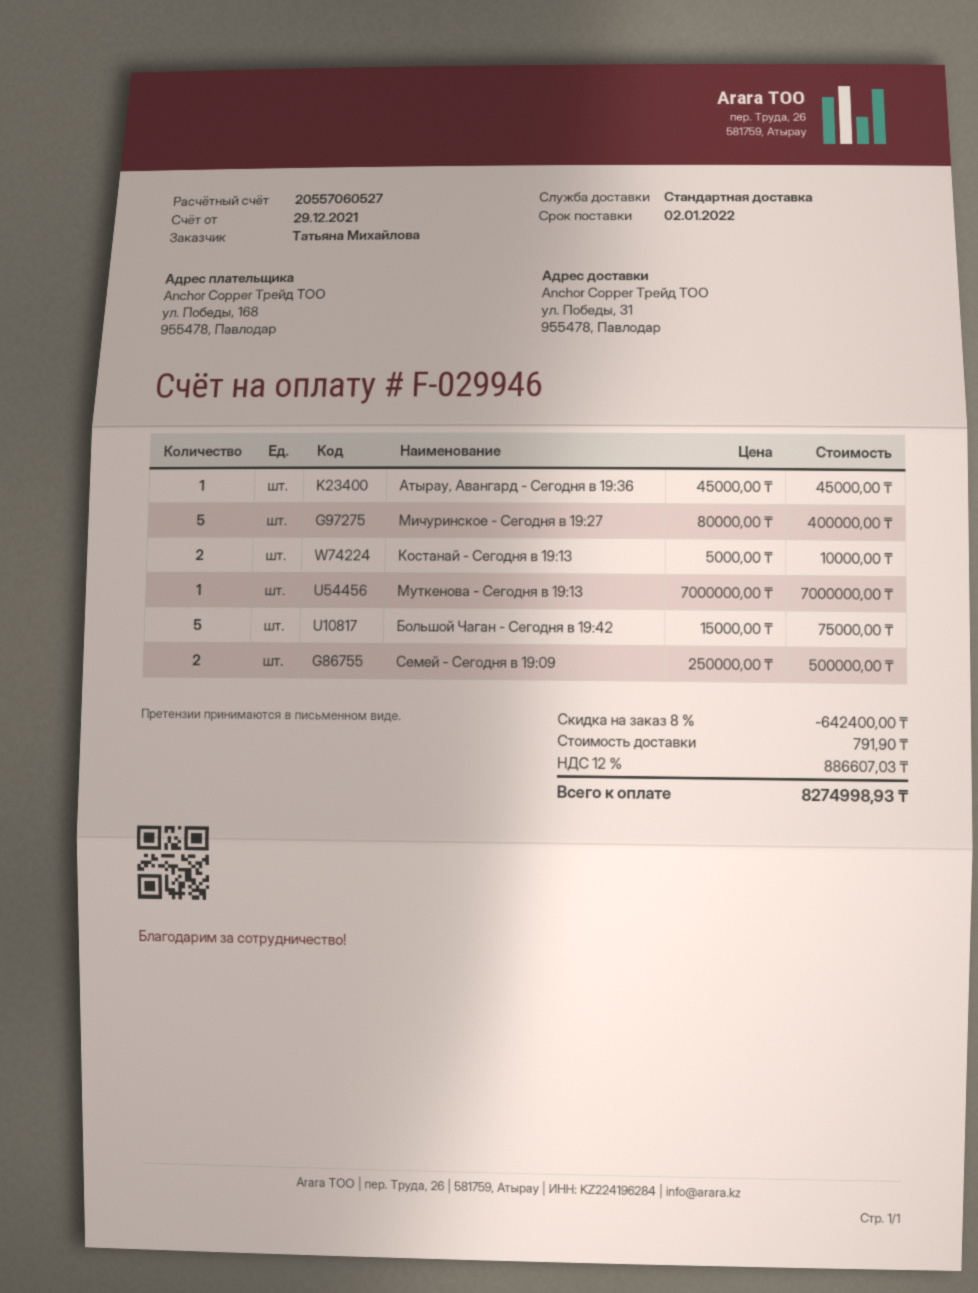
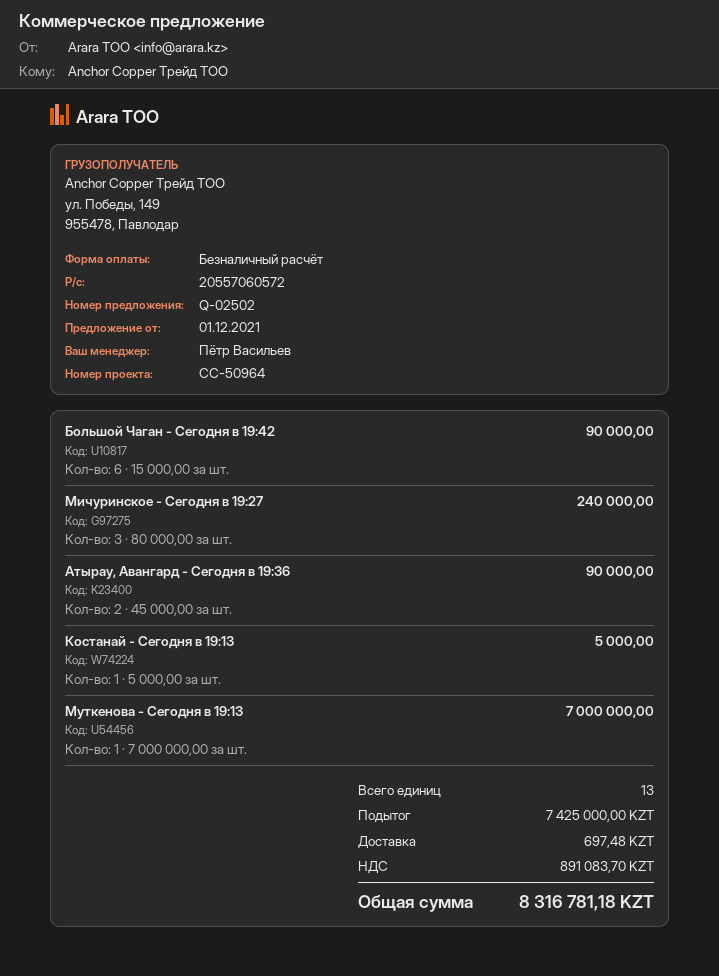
bank account: 20557060527 -> 20557060572
ship to: ул. Победы, 31, 955478, Павлодар -> ул. Победы, 149, 955478, Павлодар
Атырау, Авангард - Сегодня в 19:36: 1 x 45000.00 = 45000.00 -> 2 x 45000.00 = 90000.00
Мичуринское - Сегодня в 19:27: 5 x 80000.00 = 400000.00 -> 3 x 80000.00 = 240000.00
Костанай - Сегодня в 19:13: 2 x 5000.00 = 10000.00 -> 1 x 5000.00 = 5000.00
Большой Чаган - Сегодня в 19:42: 5 x 15000.00 = 75000.00 -> 6 x 15000.00 = 90000.00
Семей - Сегодня в 19:09: 2 x 250000.00 = 500000.00 -> none
discount: 8% = 642400.00 -> none
shipping: 791.90 -> 697.48
tax: 886607.03 -> 891083.70
total: 8274998.93 -> 8316781.18

